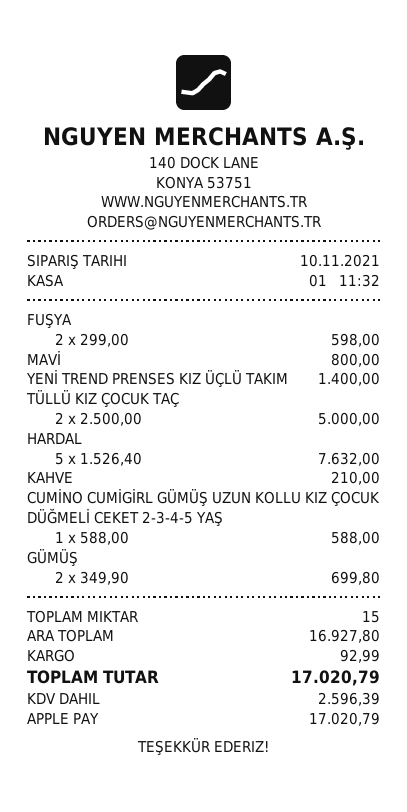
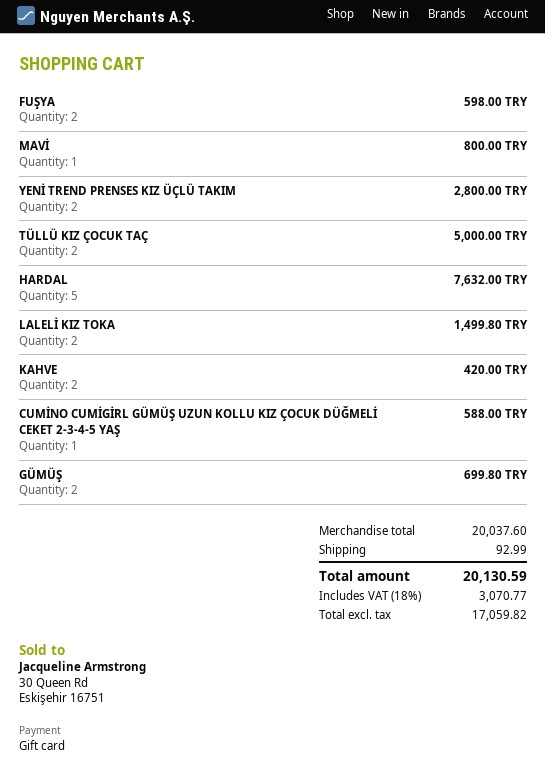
payment method: Apple Pay -> gift card
YENİ TREND PRENSES KIZ ÜÇLÜ TAKIM: 1 for 1400.00 -> 2 for 2800.00
KAHVE: 1 for 210.00 -> 2 for 420.00
LALELİ KIZ TOKA: none -> 2 for 1499.80
subtotal: 16927.80 -> 20037.60
tax: 2596.39 -> 3070.77
total: 17020.79 -> 20130.59

